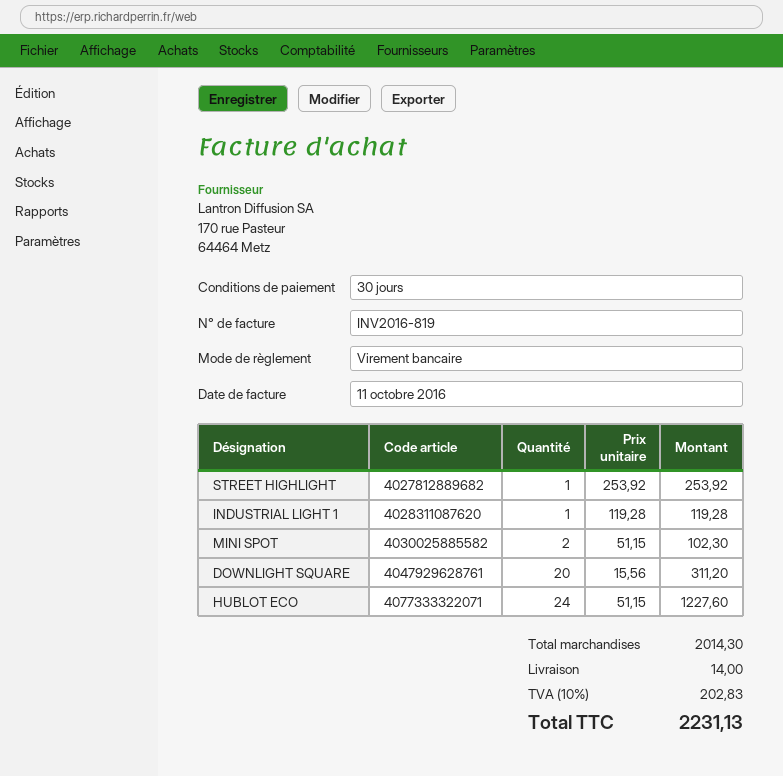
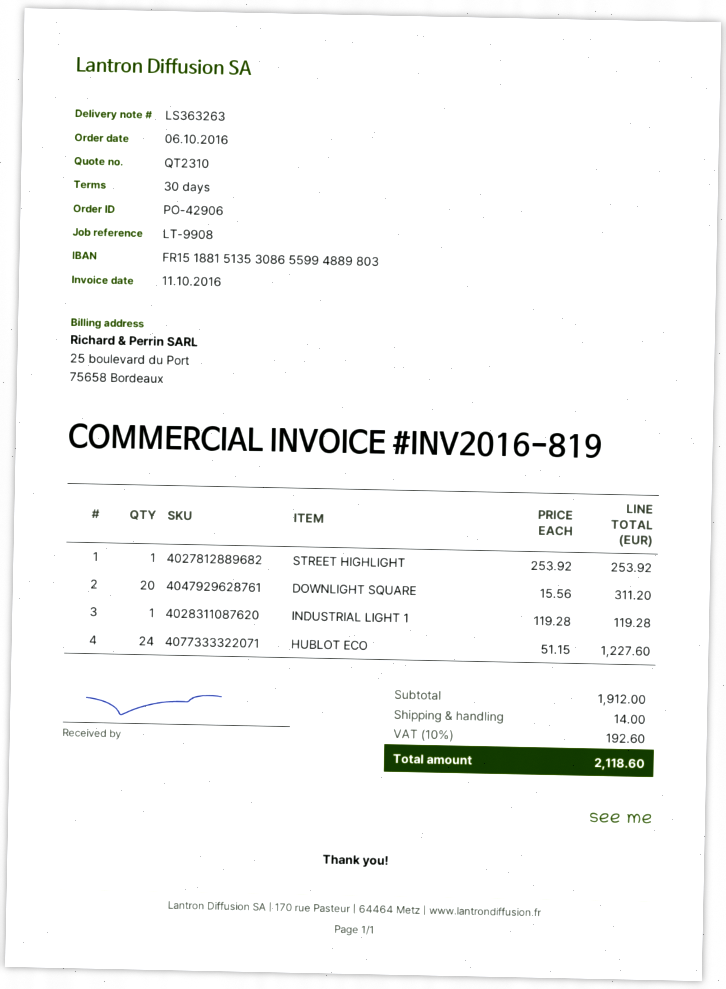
MINI SPOT: 2 x 51.15 = 102.30 -> none
subtotal: 2014.30 -> 1912.00
tax: 10% = 202.83 -> 10% = 192.60
total: 2231.13 -> 2118.60

